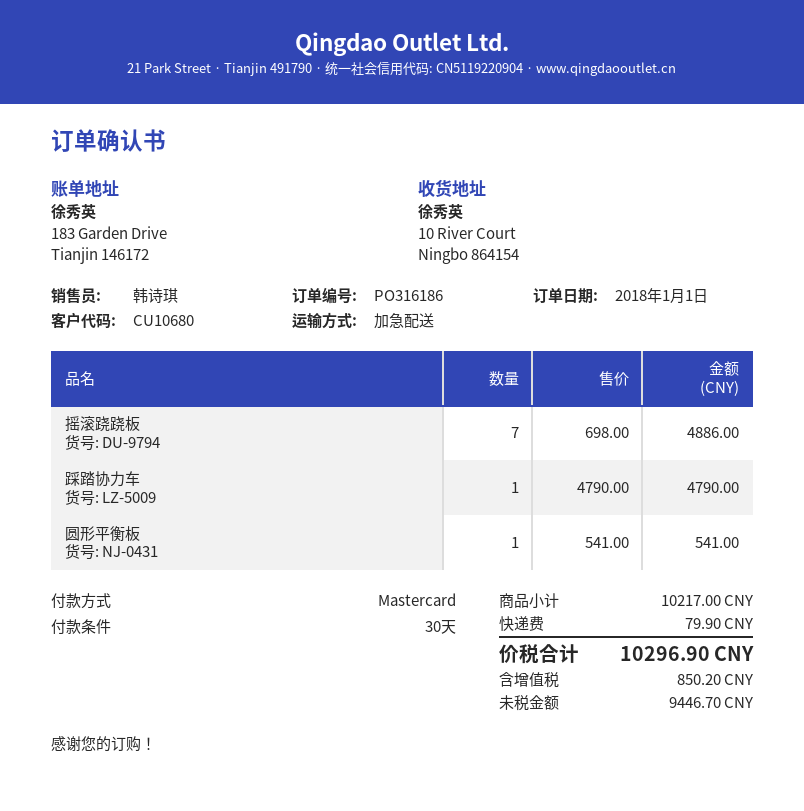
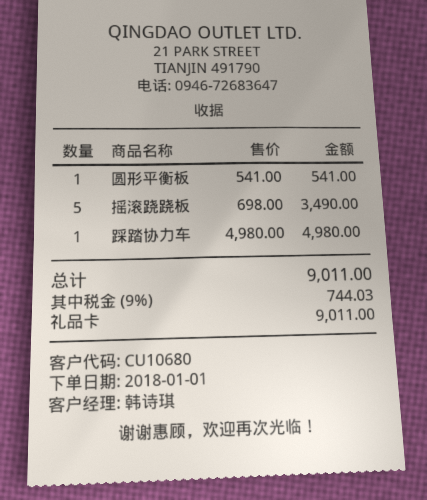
payment method: Mastercard -> gift card
摇滚跷跷板: 7 x 698.00 = 4886.00 -> 5 x 698.00 = 3490.00
踩踏协力车: 1 x 4790.00 = 4790.00 -> 1 x 4980.00 = 4980.00
shipping: 79.90 -> none
tax: 850.20 -> 744.03
total: 10296.90 -> 9011.00

